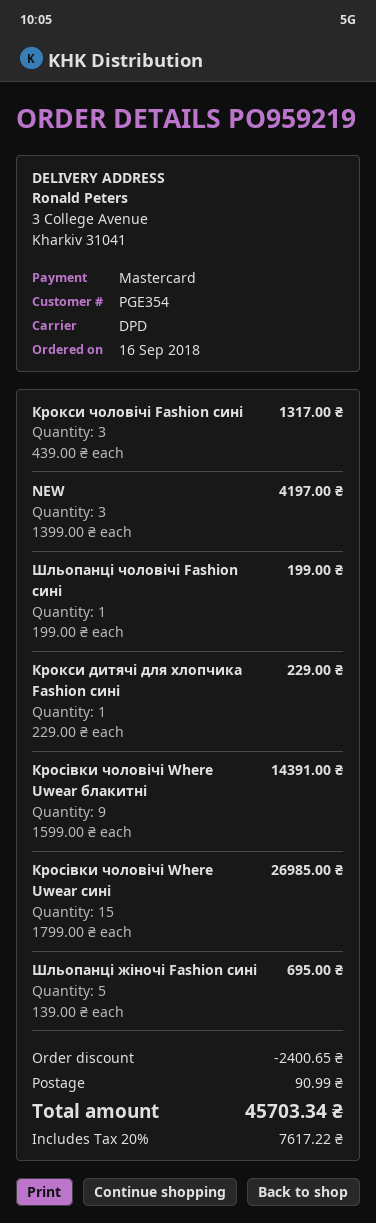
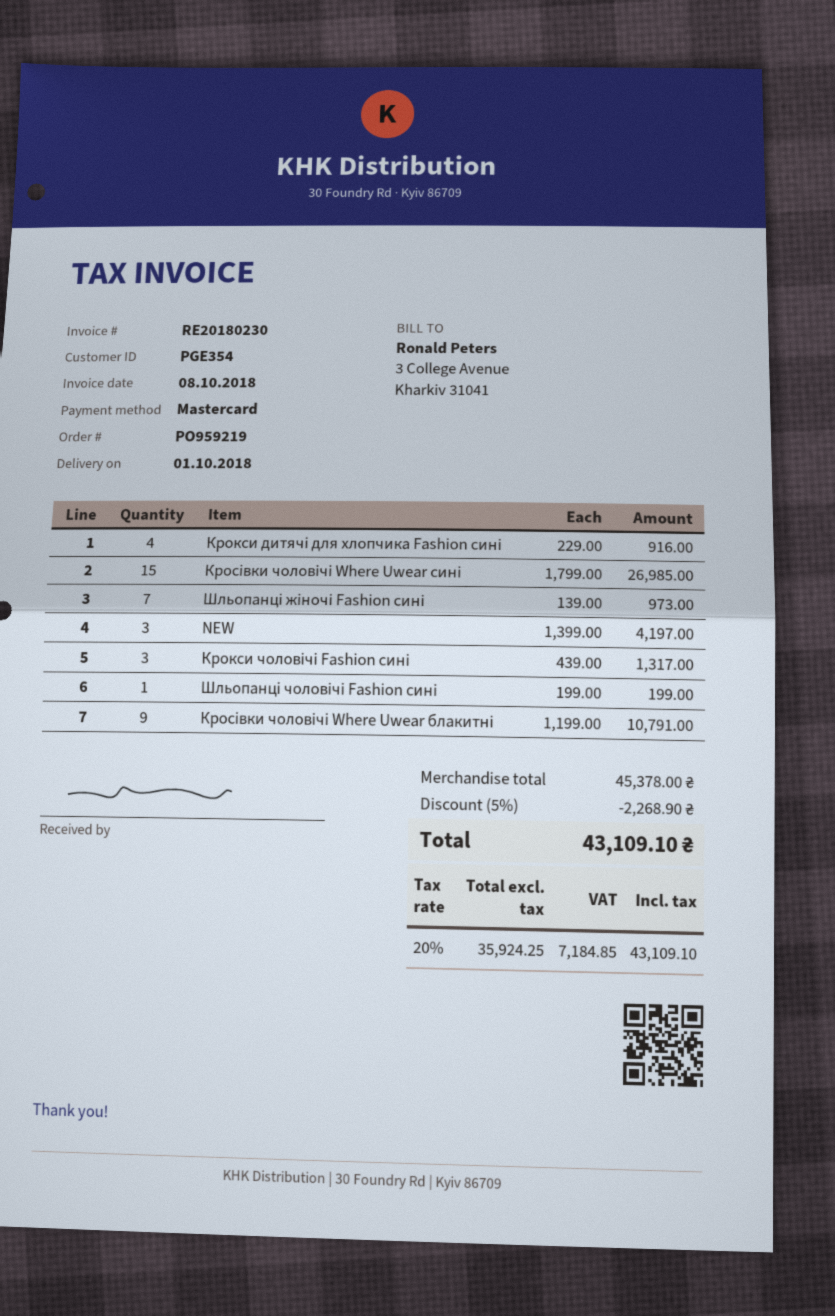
Крокси дитячі для хлопчика Fashion сині: 1 x 229.00 = 229.00 -> 4 x 229.00 = 916.00
Кросівки чоловічі Where Uwear блакитні: 9 x 1599.00 = 14391.00 -> 9 x 1199.00 = 10791.00
Шльопанці жіночі Fashion сині: 5 x 139.00 = 695.00 -> 7 x 139.00 = 973.00
discount: 2400.65 -> 2268.90
shipping: 90.99 -> none
tax: 20% = 7617.22 -> 20% = 7184.85
total: 45703.34 -> 43109.10

